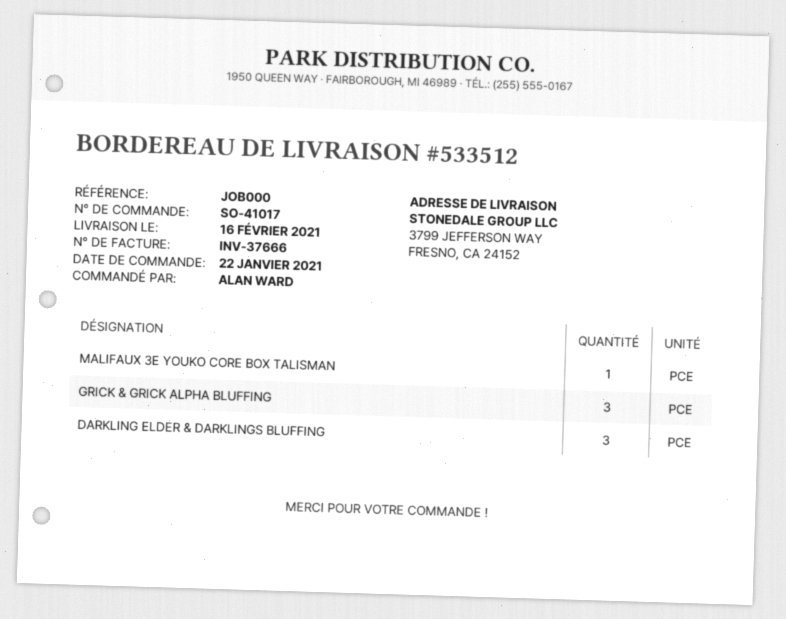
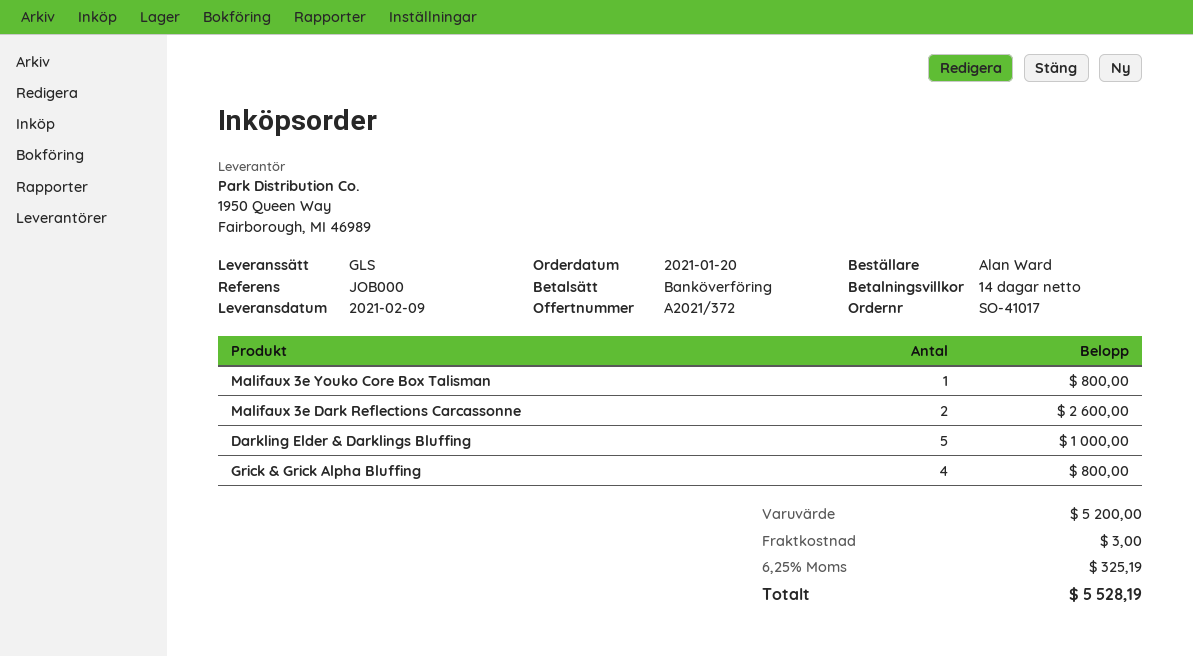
order date: 2021-01-22 -> 2021-01-20
delivery date: 2021-02-16 -> 2021-02-09
GRICK & GRICK ALPHA BLUFFING: 3 -> 4
DARKLING ELDER & DARKLINGS BLUFFING: 3 -> 5
Malifaux 3e Dark Reflections Carcassonne: none -> 2

